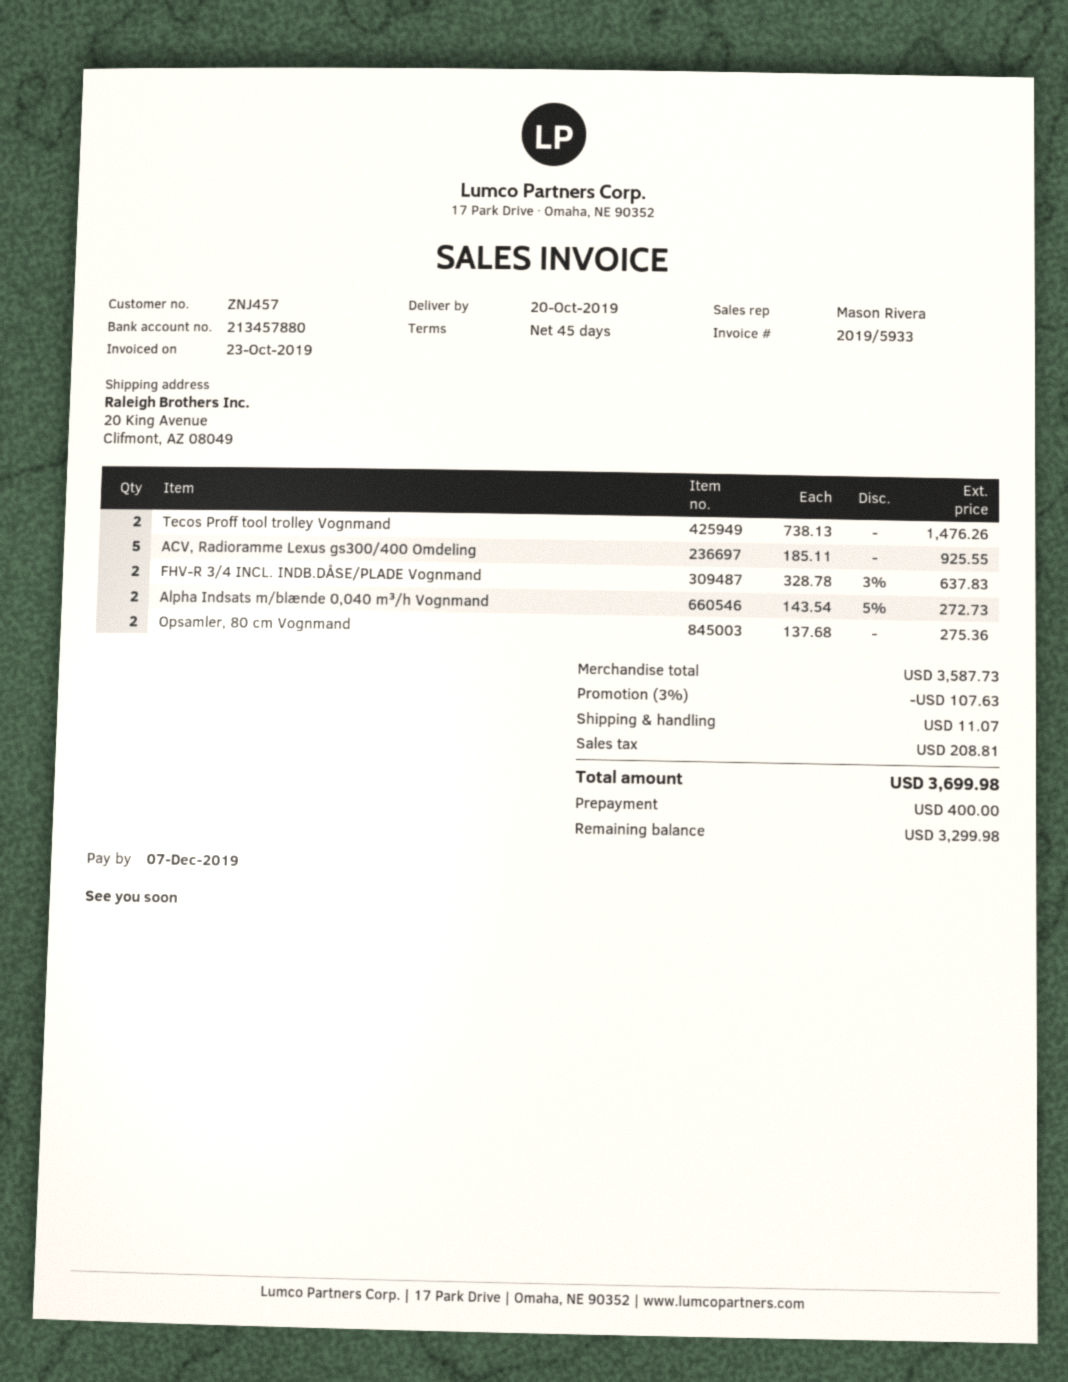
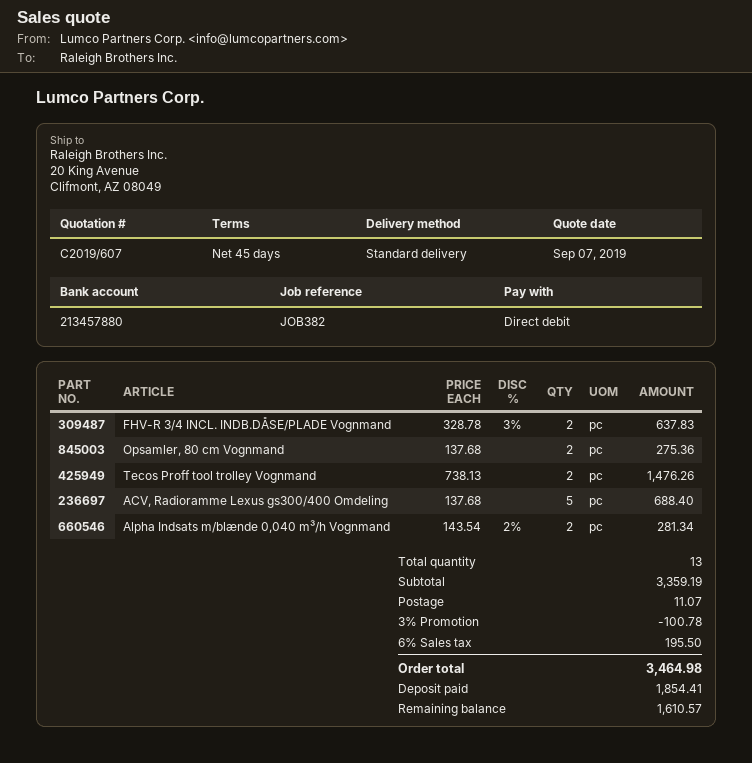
ACV, Radioramme Lexus gs300/400 Omdeling: 5 x 185.11 = 925.55 -> 5 x 137.68 = 688.40
Alpha Indsats m/blænde 0,040 m³/h Vognmand: 2 x 143.54 - 5% = 272.73 -> 2 x 143.54 - 2% = 281.34
subtotal: 3587.73 -> 3359.19
discount: 3% = 107.63 -> 3% = 100.78
tax: 208.81 -> 195.50
total: 3699.98 -> 3464.98
deposit: 400.00 -> 1854.41
balance: 3299.98 -> 1610.57

